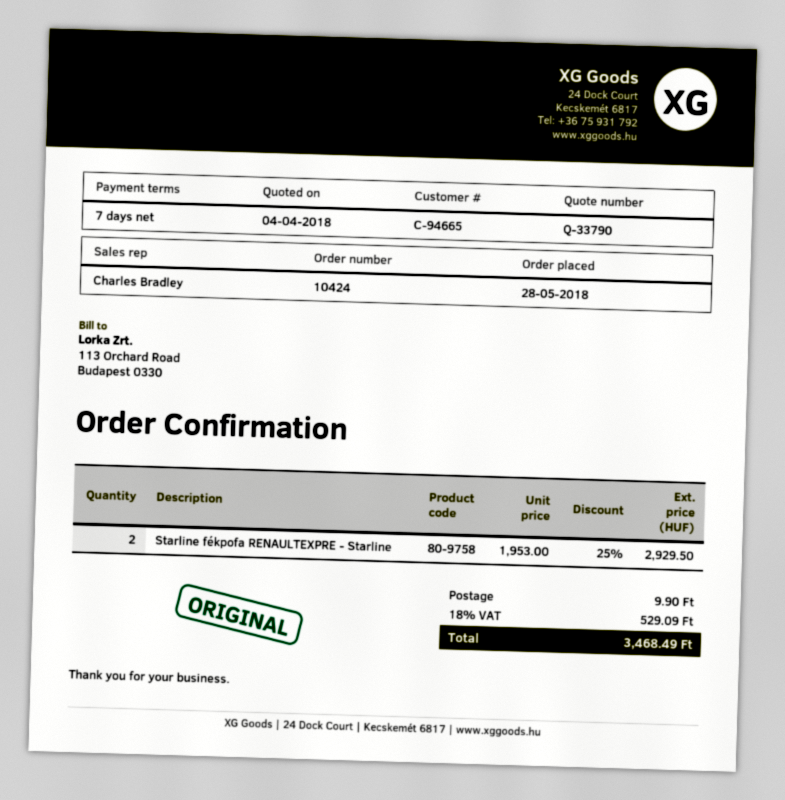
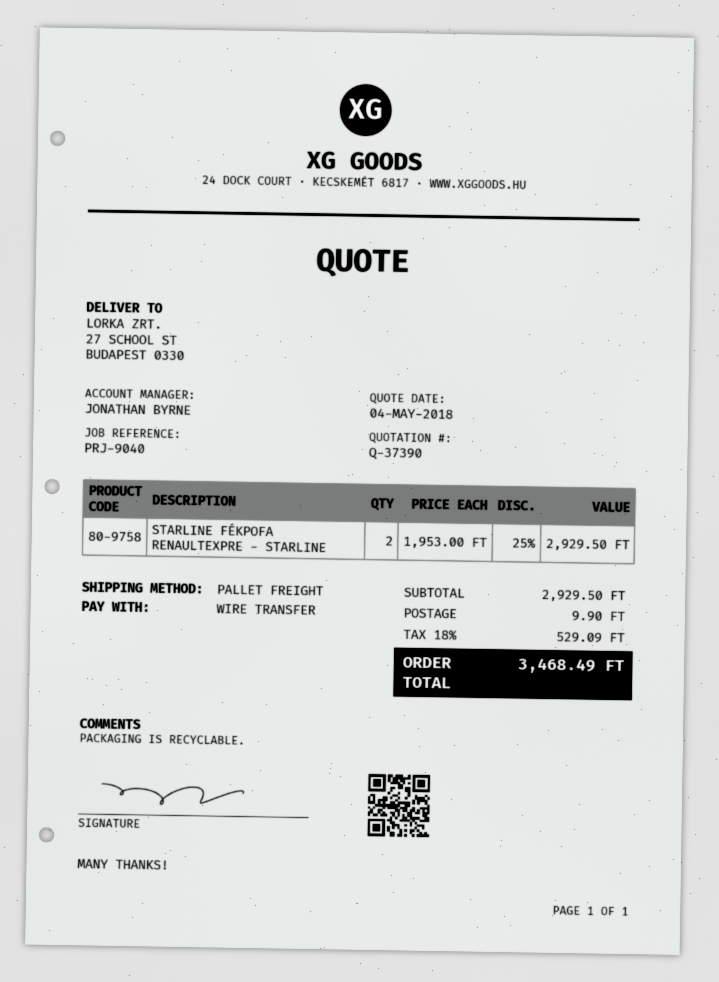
quote number: Q-33790 -> Q-37390
quote date: 2018-04-04 -> 2018-05-04
sales rep: Charles Bradley -> JONATHAN BYRNE

